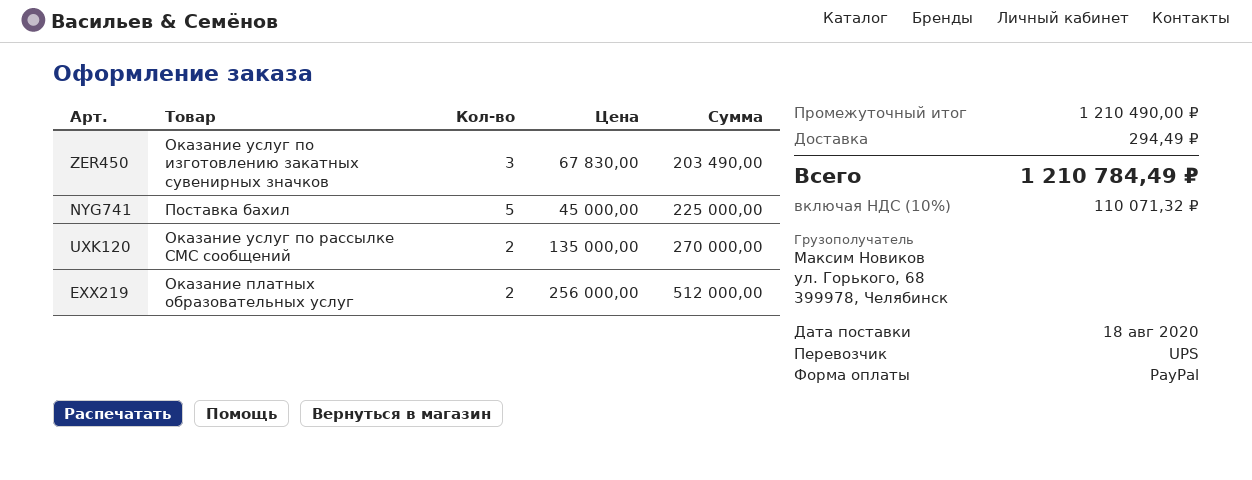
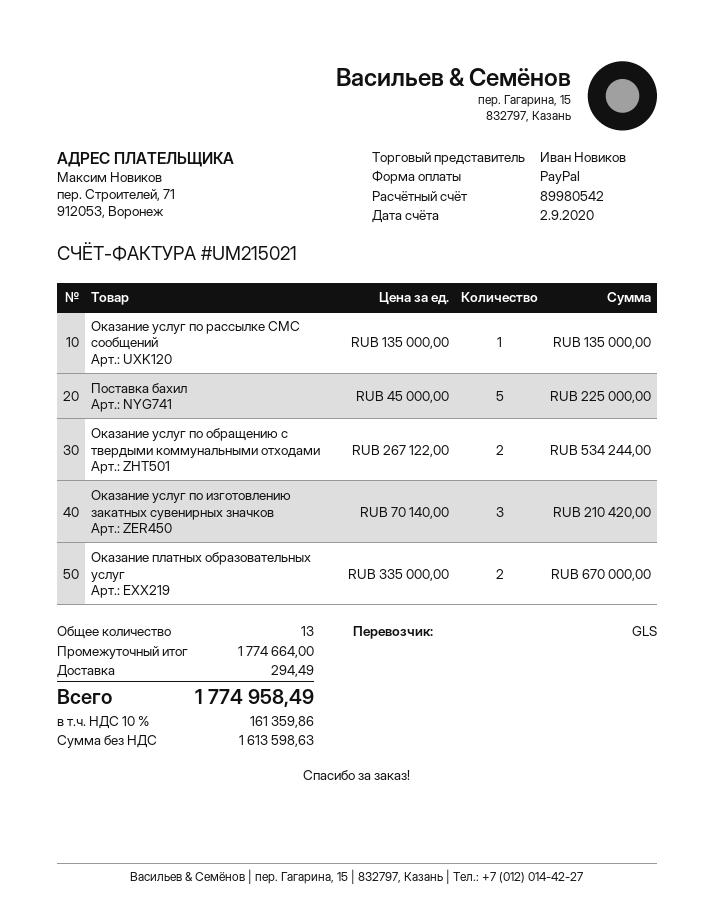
shipping method: UPS -> GLS
Оказание услуг по изготовлению закатных сувенирных значков: 3 x 67830.00 = 203490.00 -> 3 x 70140.00 = 210420.00
Оказание услуг по рассылке СМС сообщений: 2 x 135000.00 = 270000.00 -> 1 x 135000.00 = 135000.00
Оказание платных образовательных услуг: 2 x 256000.00 = 512000.00 -> 2 x 335000.00 = 670000.00
Оказание услуг по обращению с твердыми коммунальными отходами: none -> 2 x 267122.00 = 534244.00
subtotal: 1210490.00 -> 1774664.00
tax: 10% = 110071.32 -> 10% = 161359.86
total: 1210784.49 -> 1774958.49

